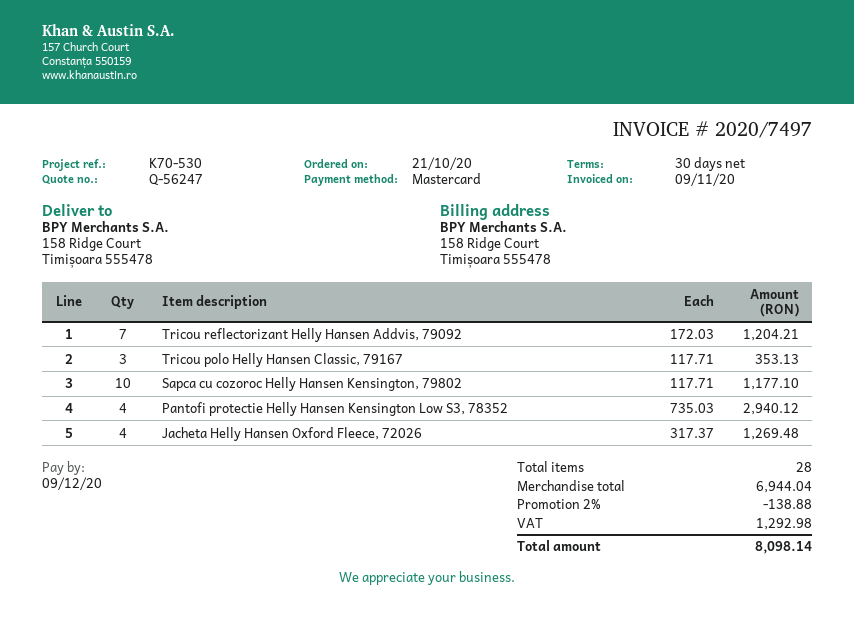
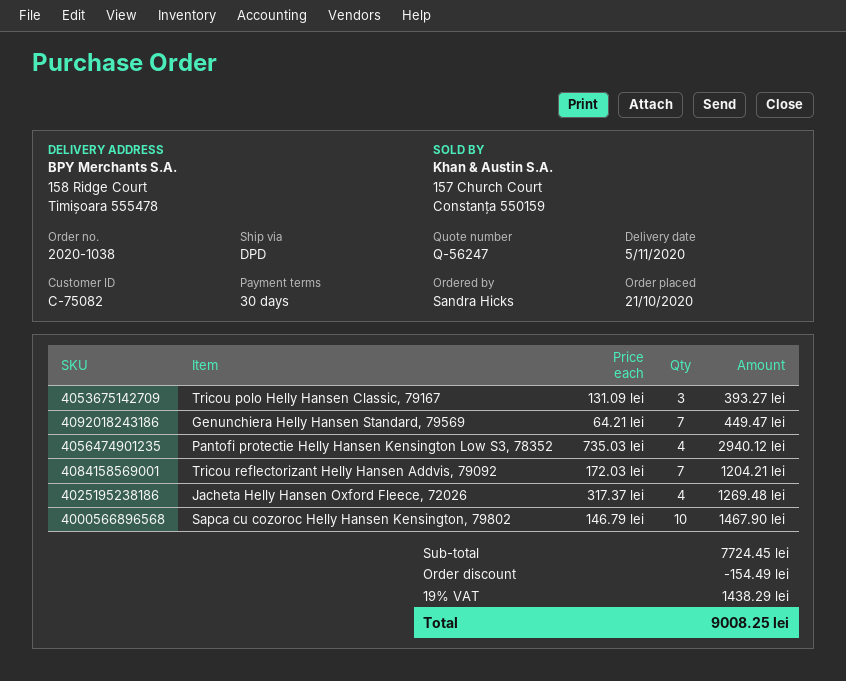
Tricou polo Helly Hansen Classic, 79167: 3 x 117.71 = 353.13 -> 3 x 131.09 = 393.27
Sapca cu cozoroc Helly Hansen Kensington, 79802: 10 x 117.71 = 1177.10 -> 10 x 146.79 = 1467.90
Genunchiera Helly Hansen Standard, 79569: none -> 7 x 64.21 = 449.47
subtotal: 6944.04 -> 7724.45
discount: 138.88 -> 154.49
tax: 1292.98 -> 1438.29
total: 8098.14 -> 9008.25

